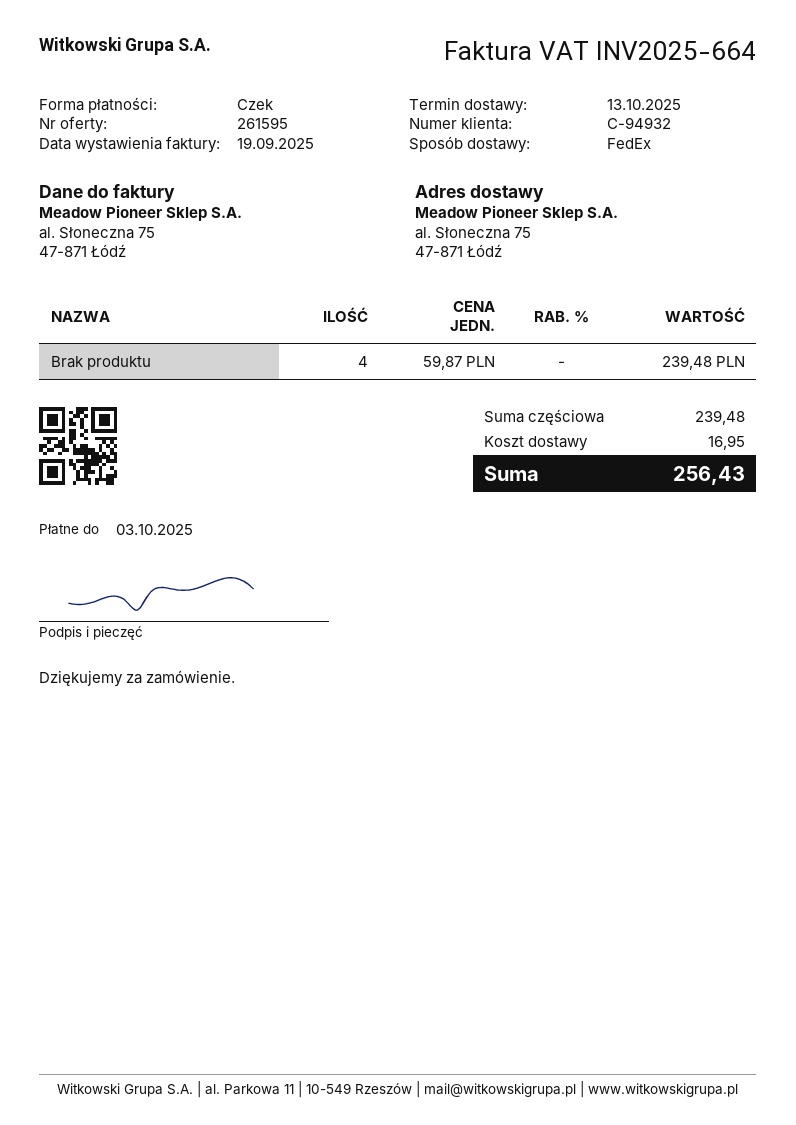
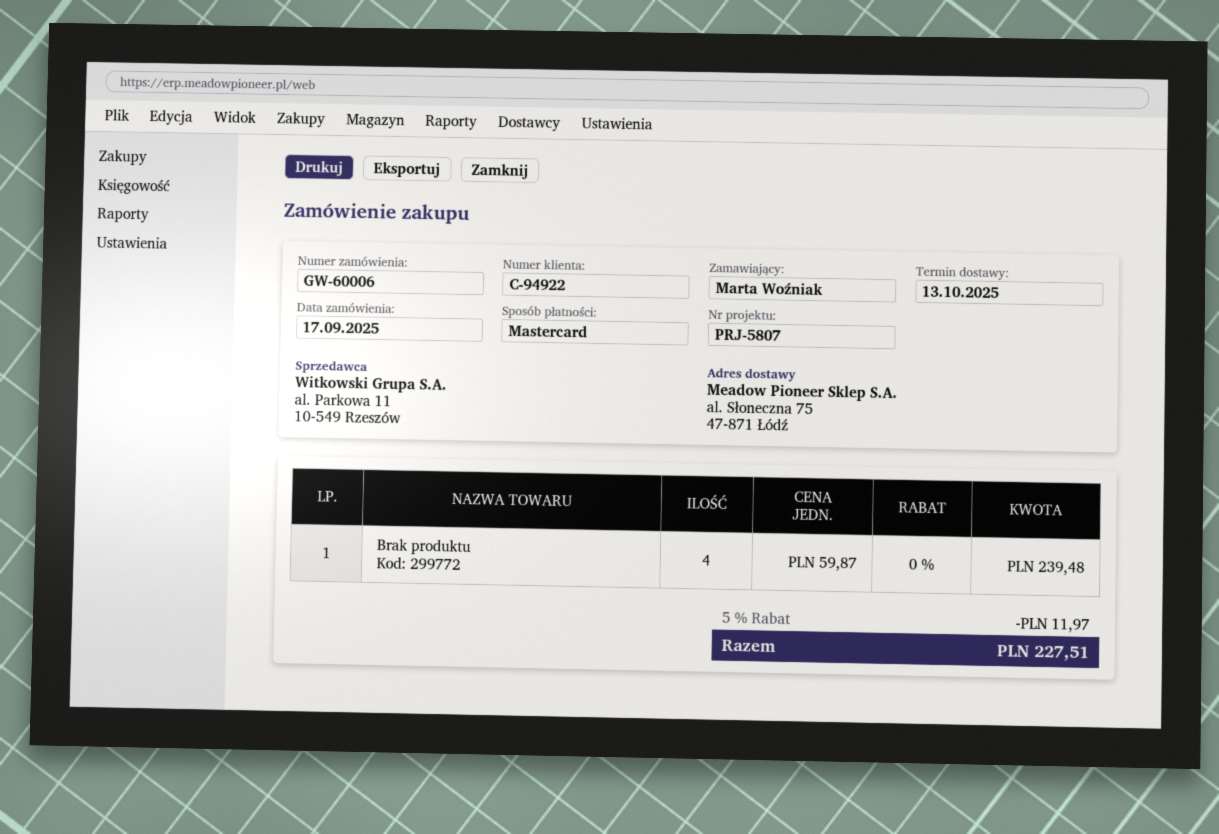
customer number: C-94932 -> C-94922
payment method: cheque -> Mastercard
discount: none -> 5% = 11.97
shipping: 16.95 -> none
total: 256.43 -> 227.51

